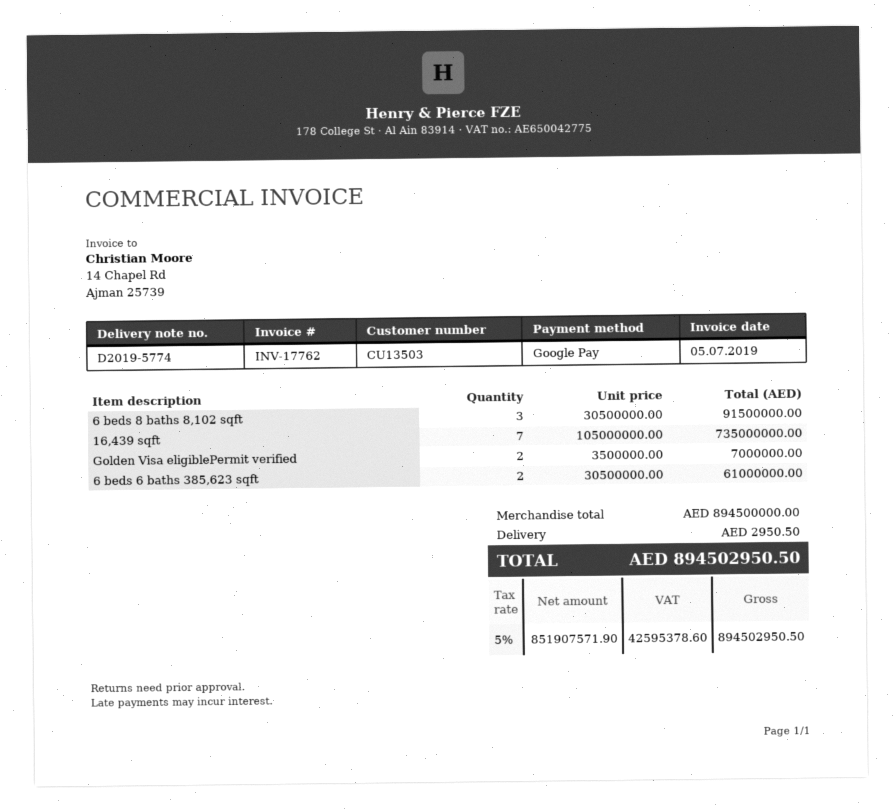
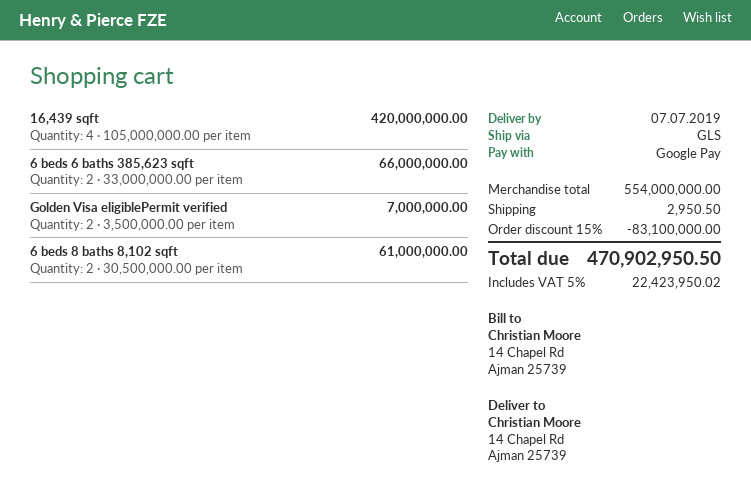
6 beds 8 baths 8,102 sqft: 3 x 30500000.00 = 91500000.00 -> 2 x 30500000.00 = 61000000.00
16,439 sqft: 7 x 105000000.00 = 735000000.00 -> 4 x 105000000.00 = 420000000.00
6 beds 6 baths 385,623 sqft: 2 x 30500000.00 = 61000000.00 -> 2 x 33000000.00 = 66000000.00
subtotal: 894500000.00 -> 554000000.00
discount: none -> 15% = 83100000.00
tax: 5% = 42595378.60 -> 5% = 22423950.02
total: 894502950.50 -> 470902950.50

